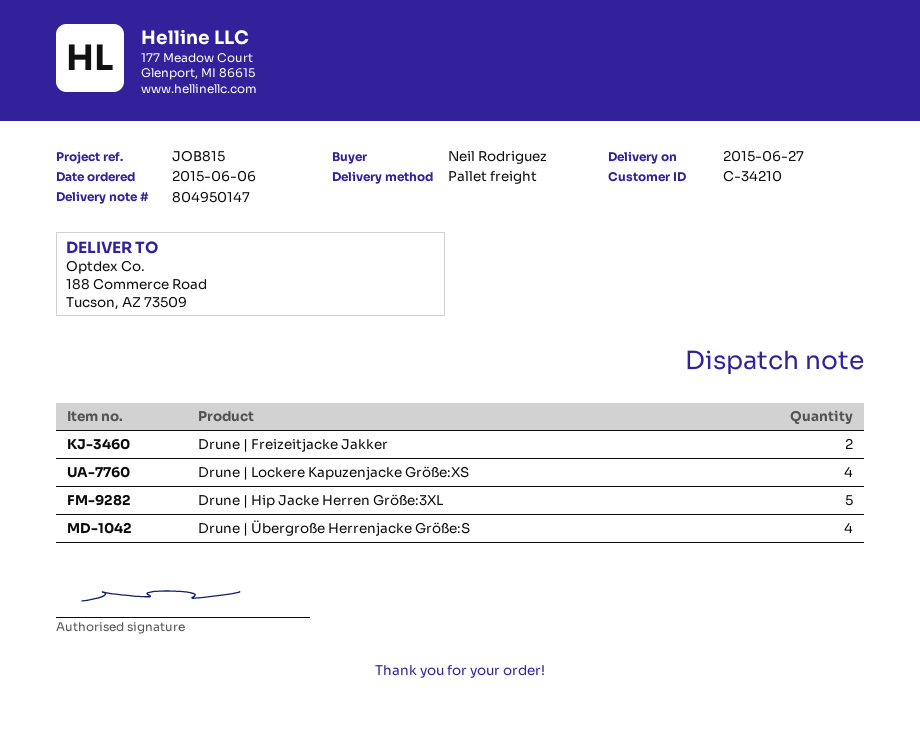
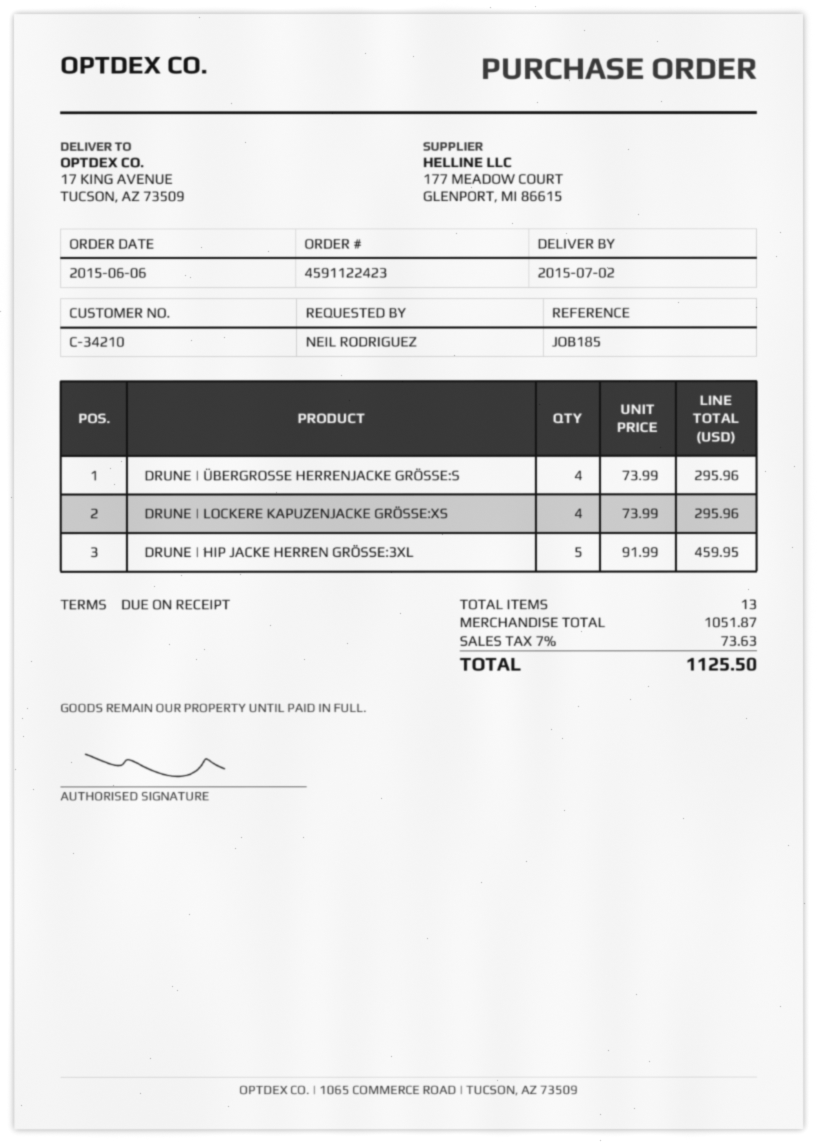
delivery date: 2015-06-27 -> 2015-07-02
reference: JOB815 -> JOB185
ship to: 188 Commerce Road, Tucson, AZ 73509 -> 17 KING AVENUE, TUCSON, AZ 73509
Drune | Freizeitjacke Jakker: 2 -> none

